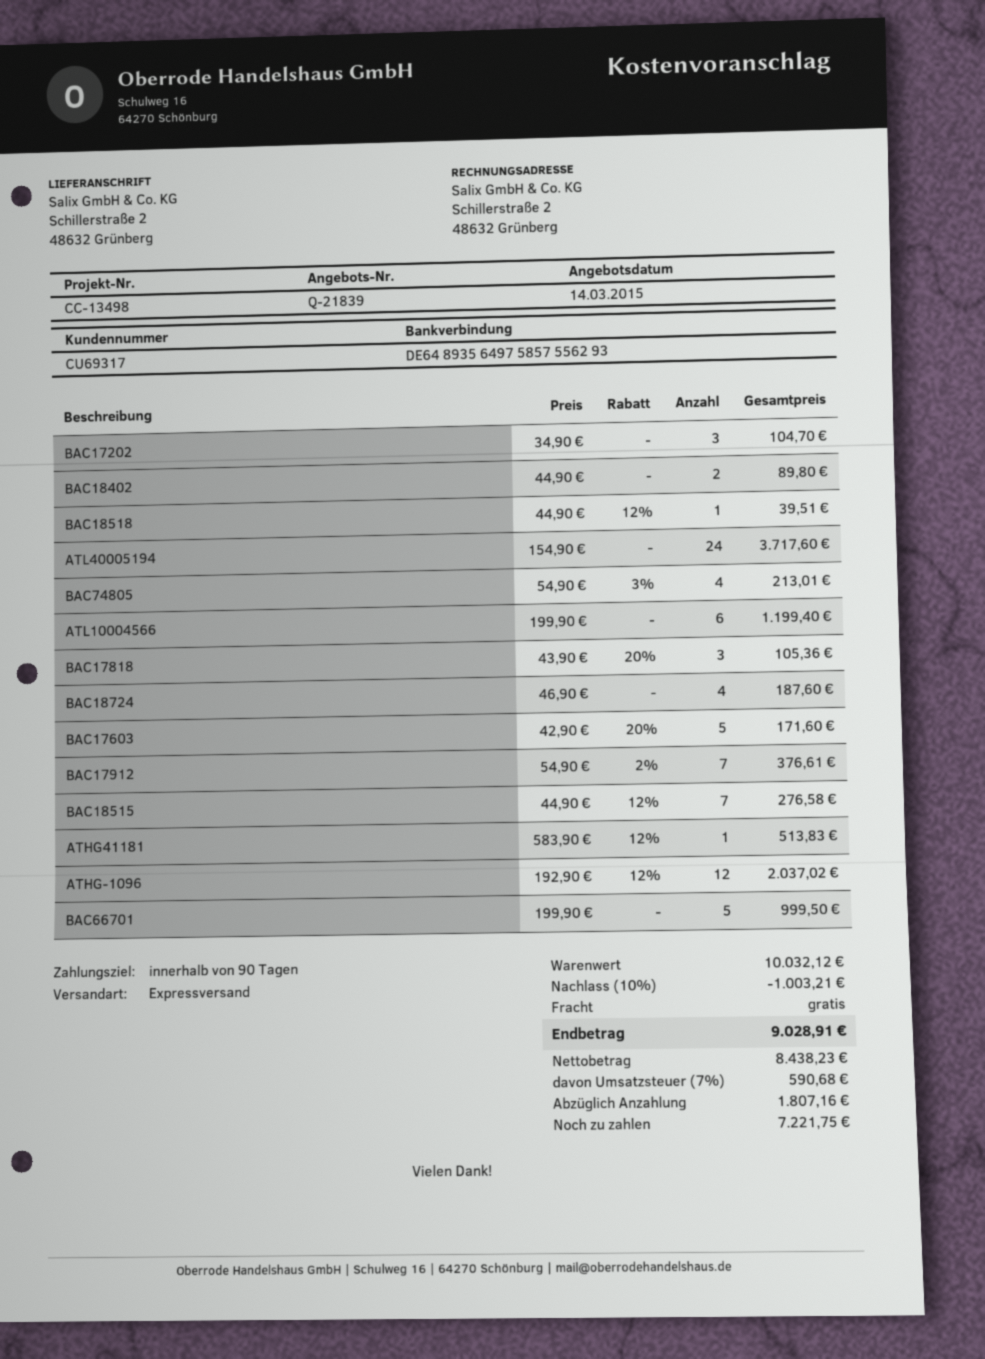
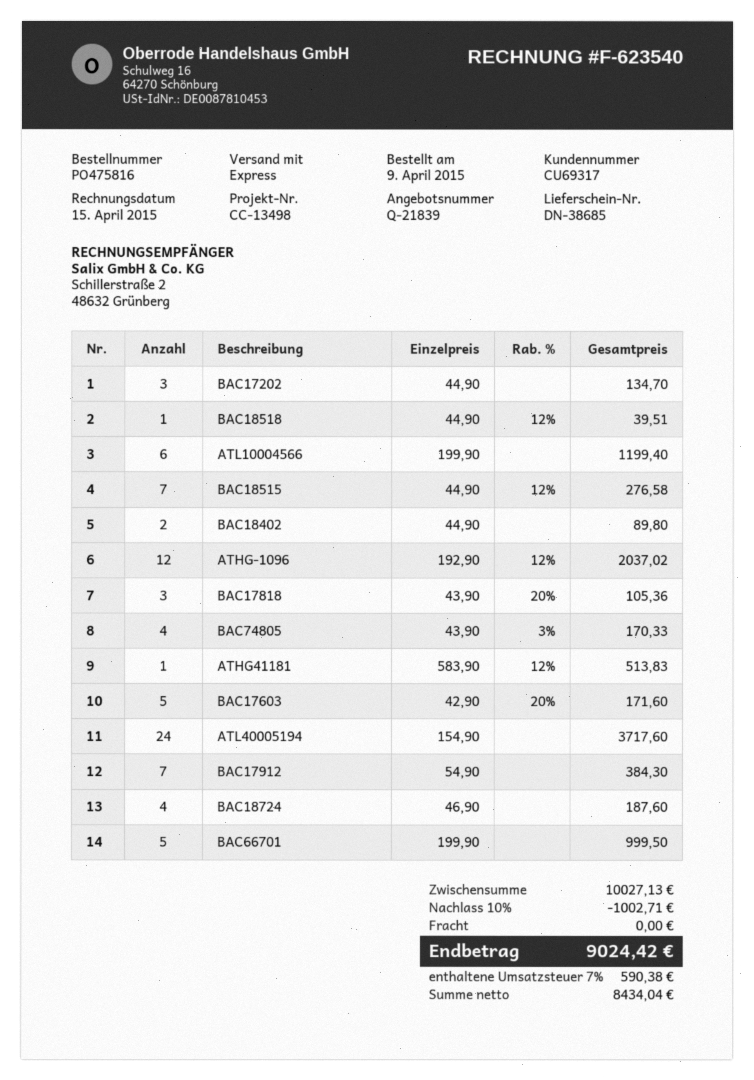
BAC17202: 3 x 34.90 = 104.70 -> 3 x 44.90 = 134.70
BAC74805: 4 x 54.90 - 3% = 213.01 -> 4 x 43.90 - 3% = 170.33
BAC17912: 7 x 54.90 - 2% = 376.61 -> 7 x 54.90 = 384.30
subtotal: 10032.12 -> 10027.13
discount: 10% = 1003.21 -> 10% = 1002.71
net: 8438.23 -> 8434.04
tax: 7% = 590.68 -> 7% = 590.38
total: 9028.91 -> 9024.42

